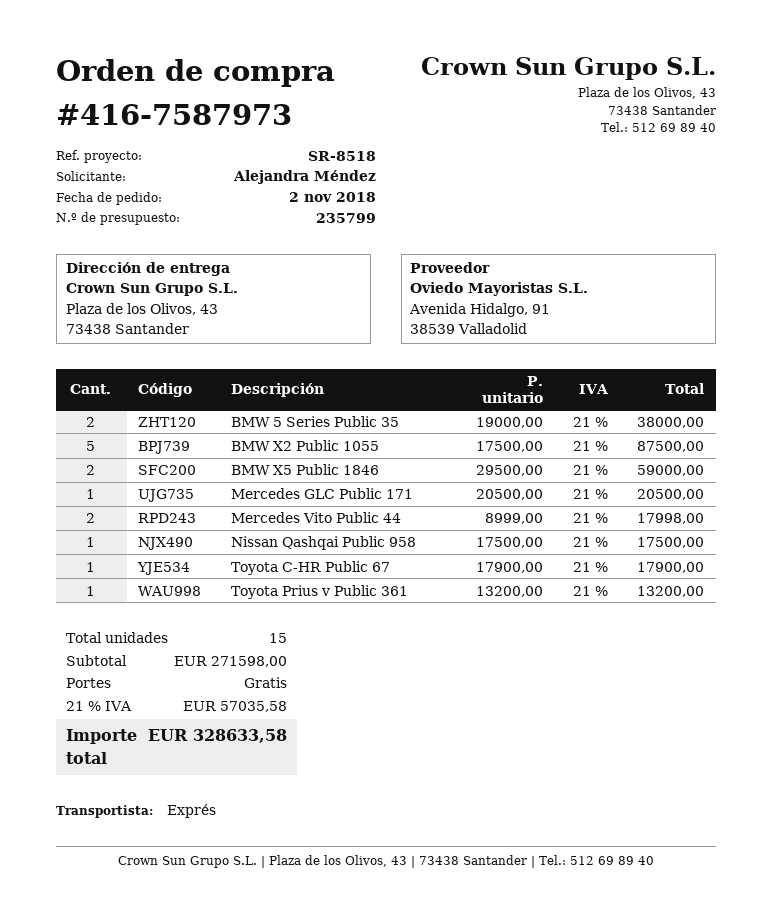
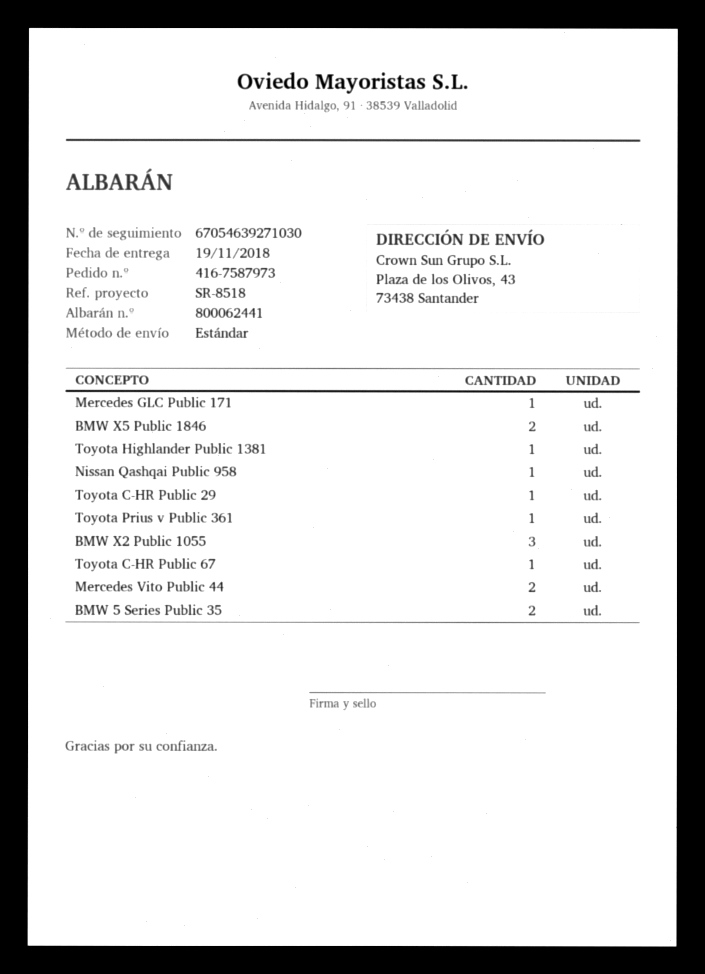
shipping method: express -> standard
BMW X2 Public 1055: 5 -> 3
Toyota Highlander Public 1381: none -> 1
Toyota C-HR Public 29: none -> 1

